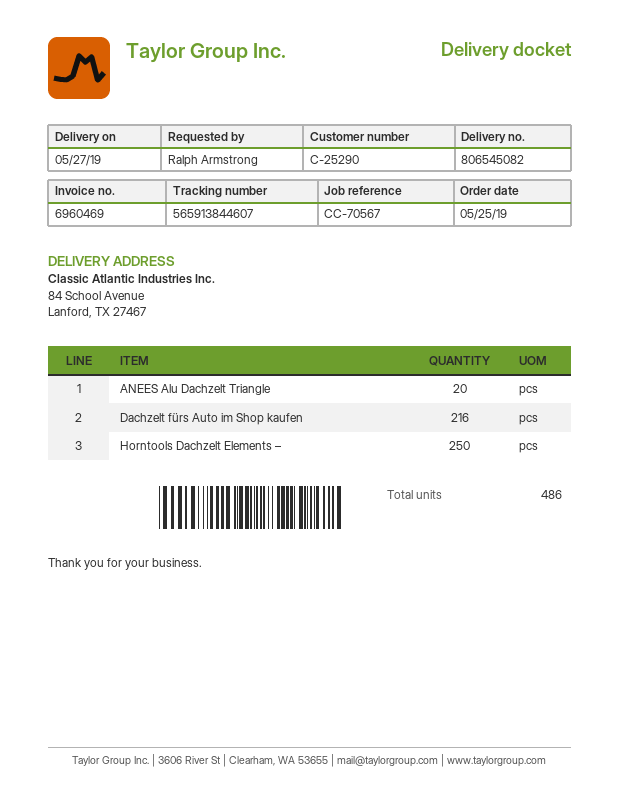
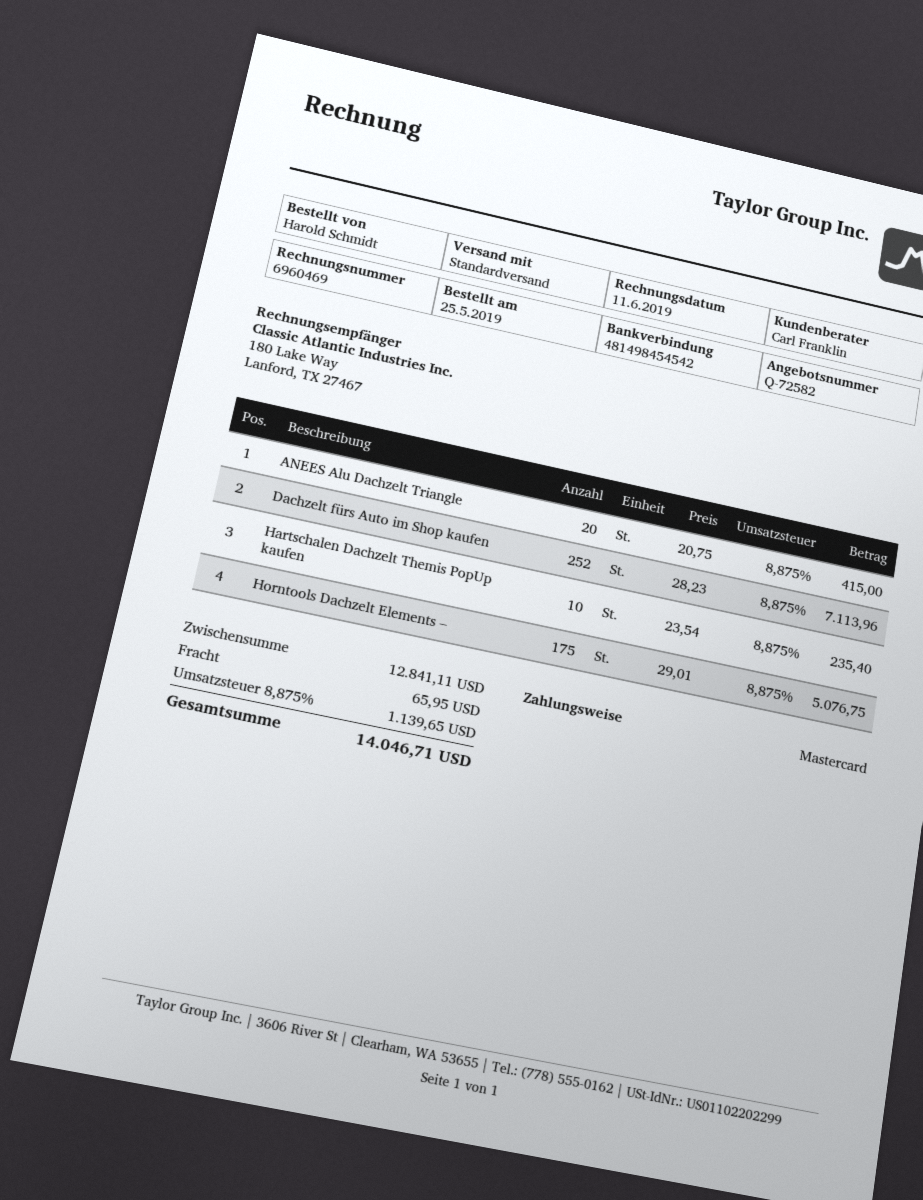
ordered by: Ralph Armstrong -> Harold Schmidt
Dachzelt fürs Auto im Shop kaufen: 216 -> 252
Horntools Dachzelt Elements –: 250 -> 175
Hartschalen Dachzelt Themis PopUp kaufen: none -> 10

